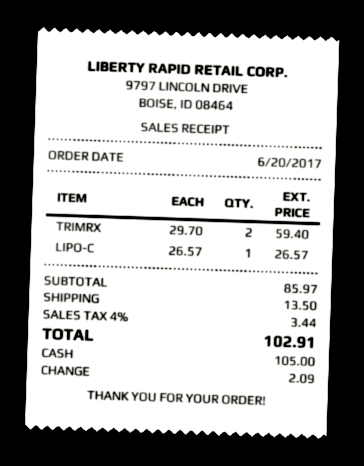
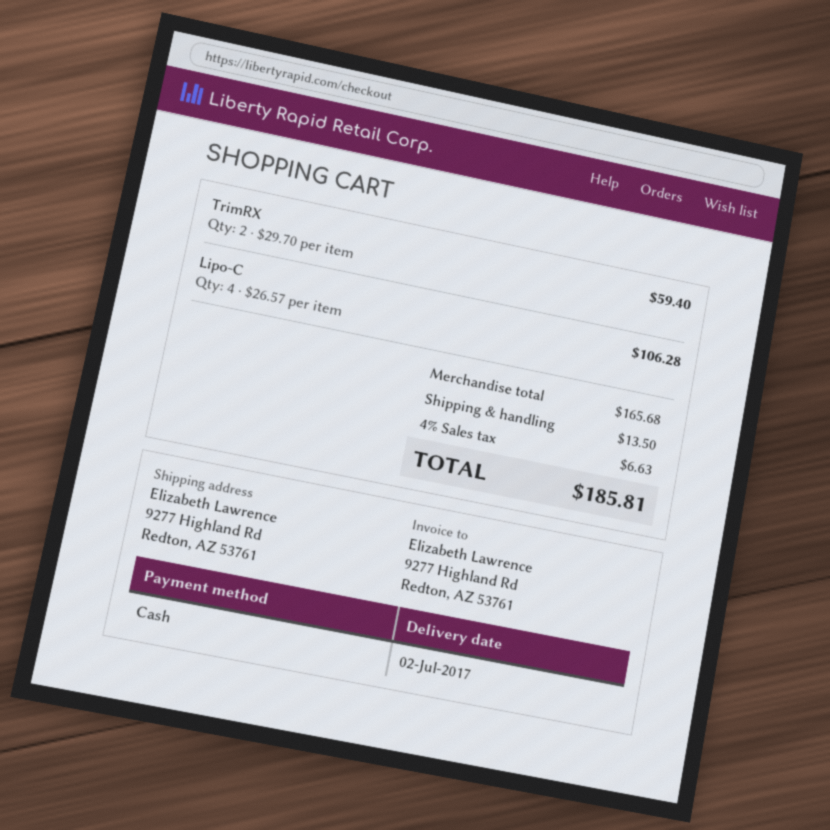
LIPO-C: 1 x 26.57 = 26.57 -> 4 x 26.57 = 106.28
subtotal: 85.97 -> 165.68
tax: 4% = 3.44 -> 4% = 6.63
total: 102.91 -> 185.81

